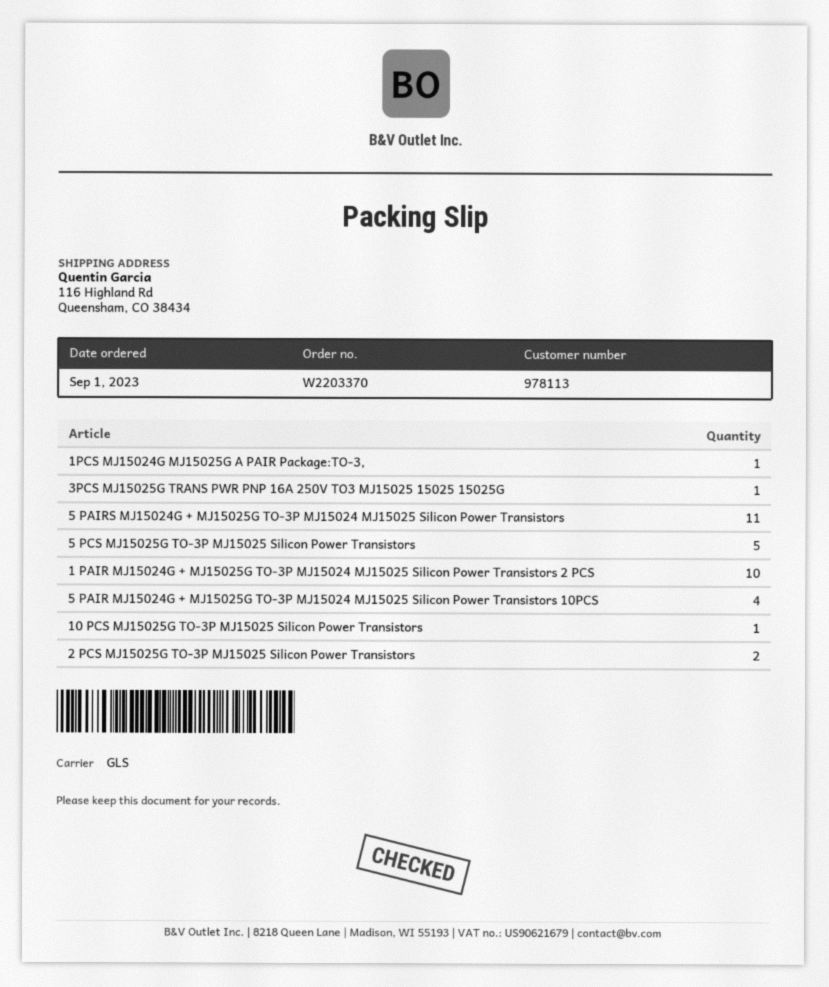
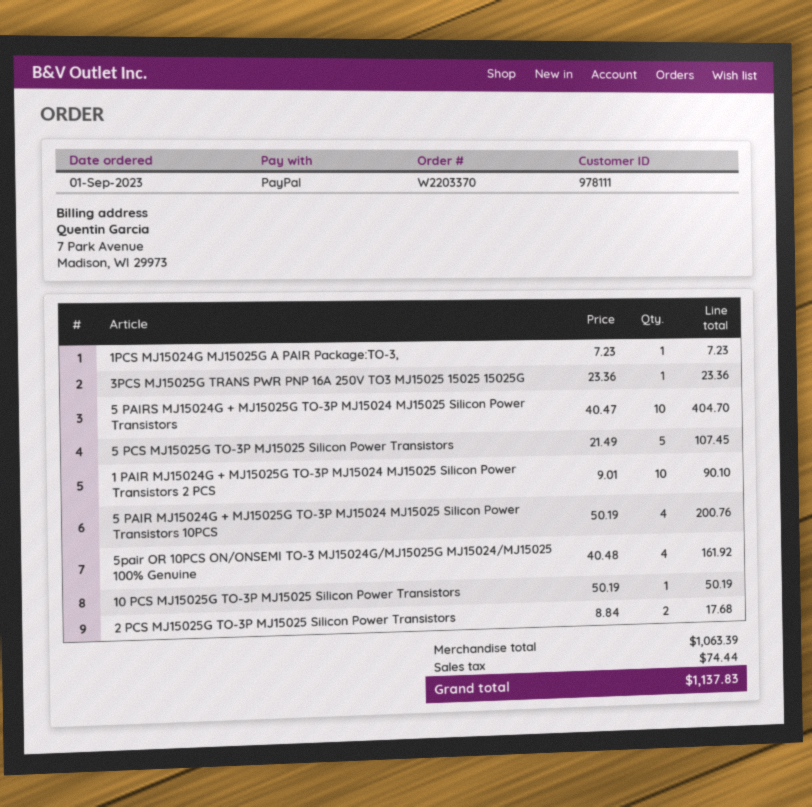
customer number: 978113 -> 978111
5 PAIRS MJ15024G + MJ15025G TO-3P MJ15024 MJ15025 Silicon Power Transistors: 11 -> 10
5pair OR 10PCS ON/ONSEMI TO-3 MJ15024G/MJ15025G MJ15024/MJ15025 100% Genuine: none -> 4

